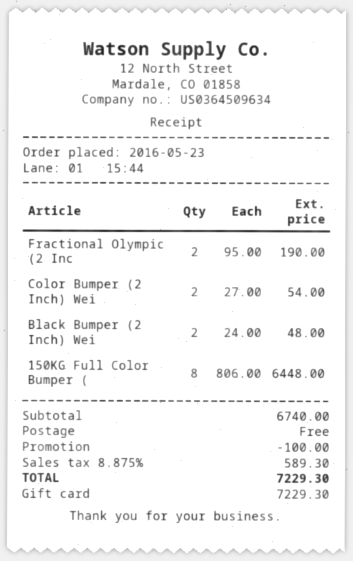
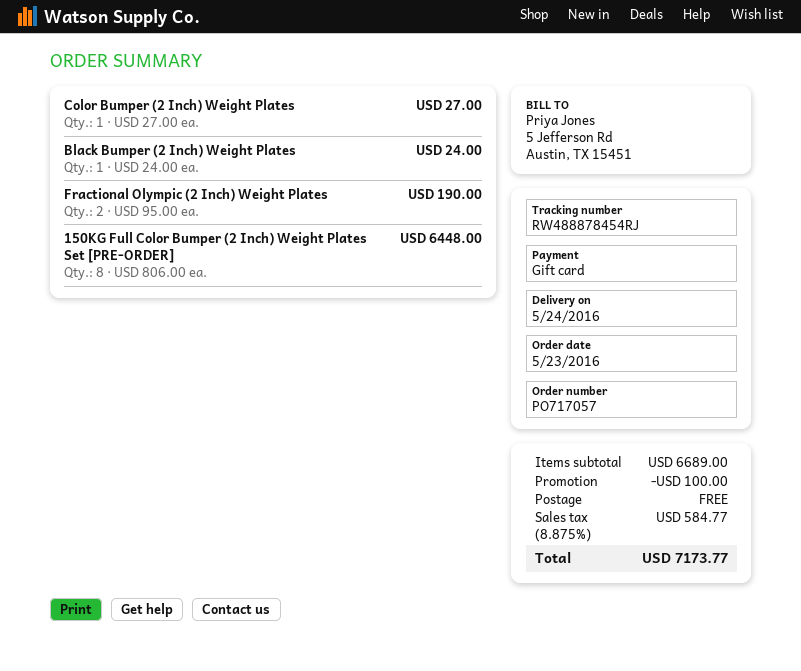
Color Bumper (2 Inch) Wei: 2 x 27.00 = 54.00 -> 1 x 27.00 = 27.00
Black Bumper (2 Inch) Wei: 2 x 24.00 = 48.00 -> 1 x 24.00 = 24.00
subtotal: 6740.00 -> 6689.00
tax: 8.875% = 589.30 -> 8.875% = 584.77
total: 7229.30 -> 7173.77

